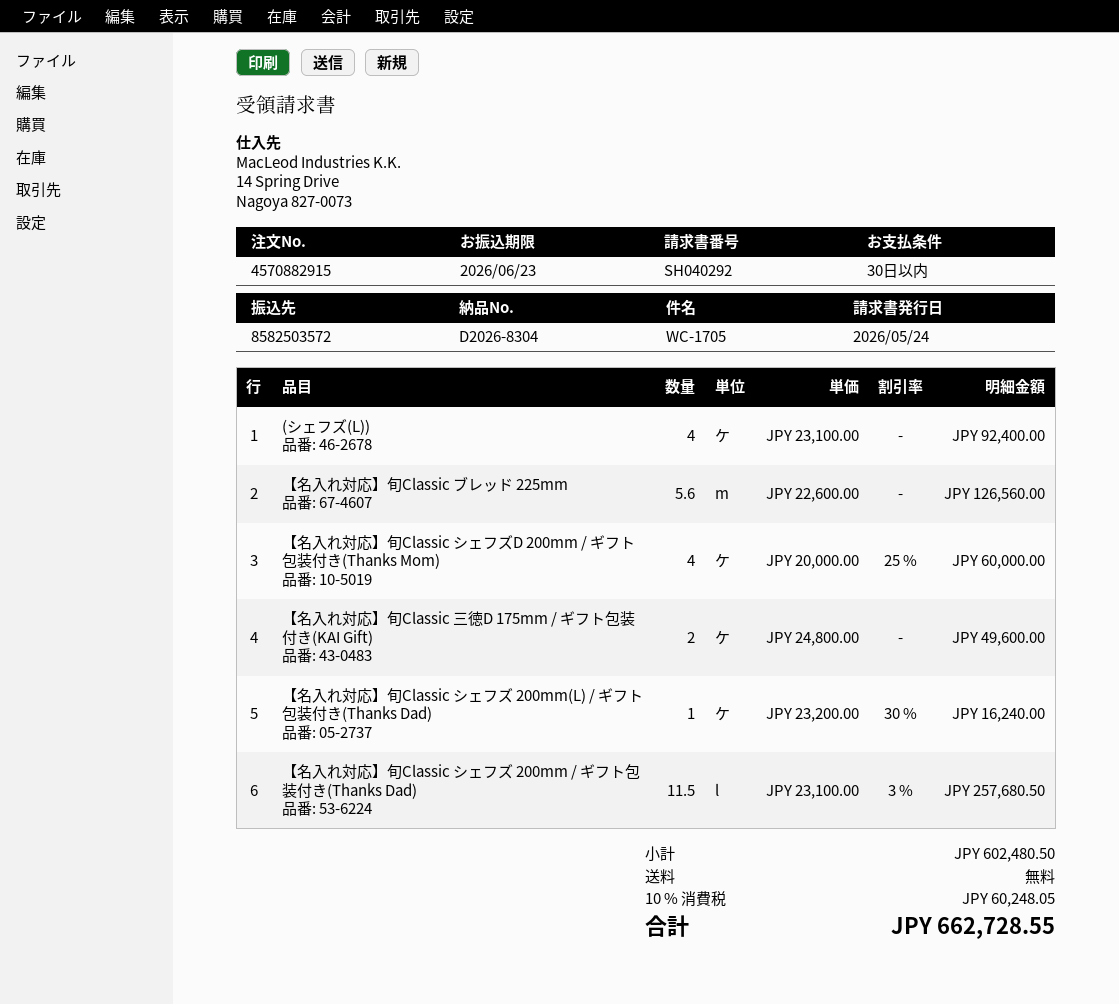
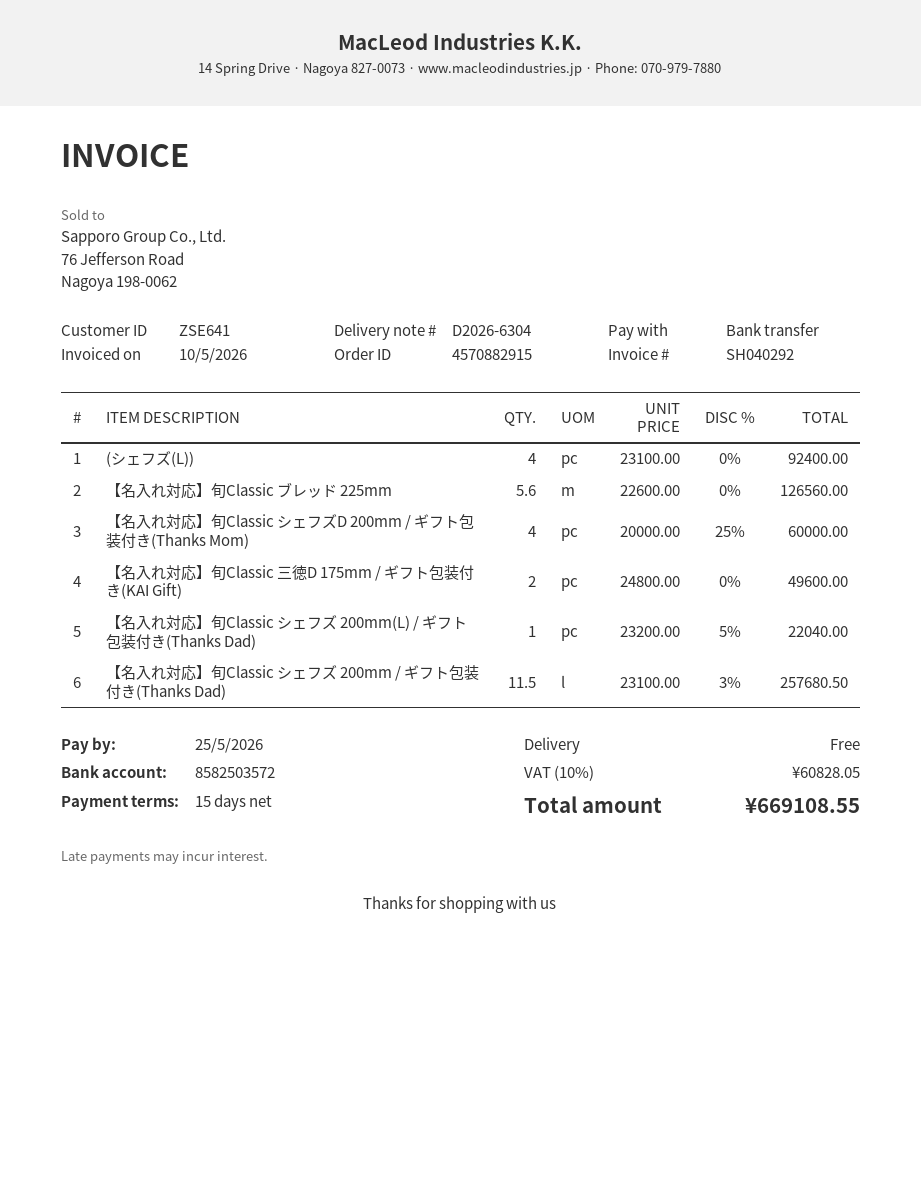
delivery note number: D2026-8304 -> D2026-6304
invoice date: 2026-05-24 -> 2026-05-10
payment terms: 30 days -> 15 days
due date: 2026-06-23 -> 2026-05-25
【名入れ対応】旬Classic シェフズ 200mm(L) / ギフト包装付き(Thanks Dad): 1 x 23200.00 - 30% = 16240.00 -> 1 x 23200.00 - 5% = 22040.00
tax: 10% = 60248.05 -> 10% = 60828.05
total: 662728.55 -> 669108.55

